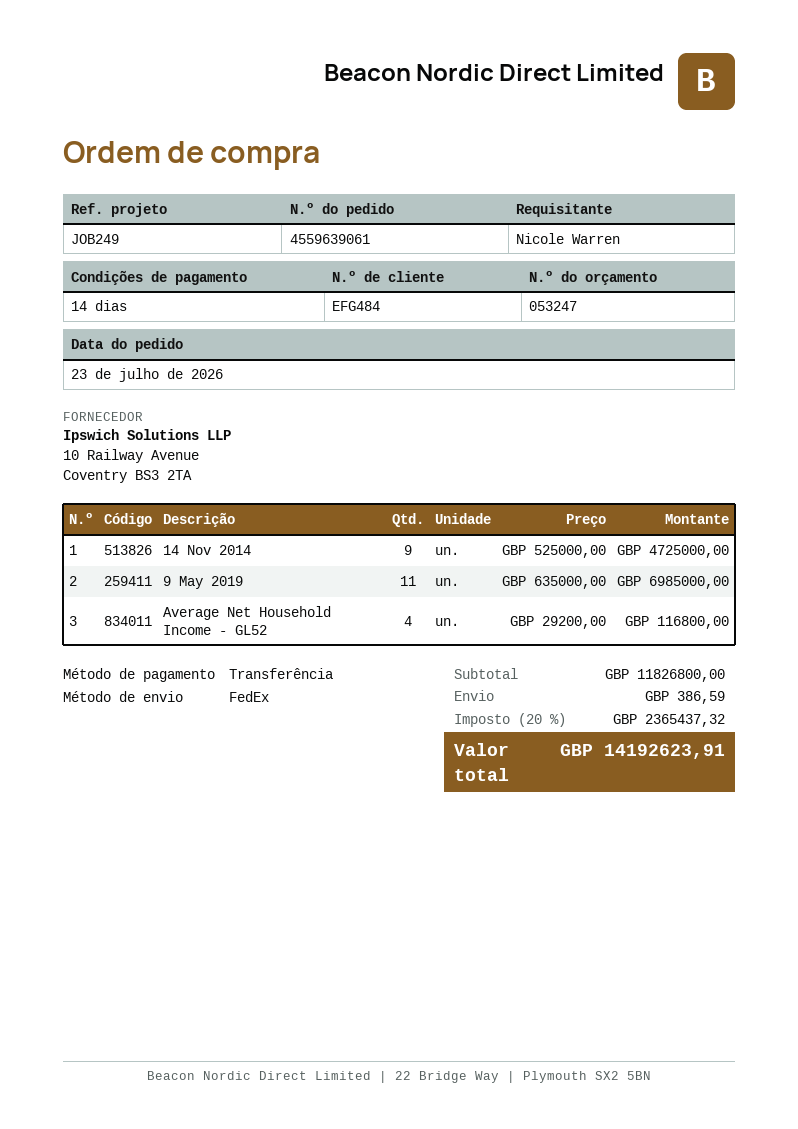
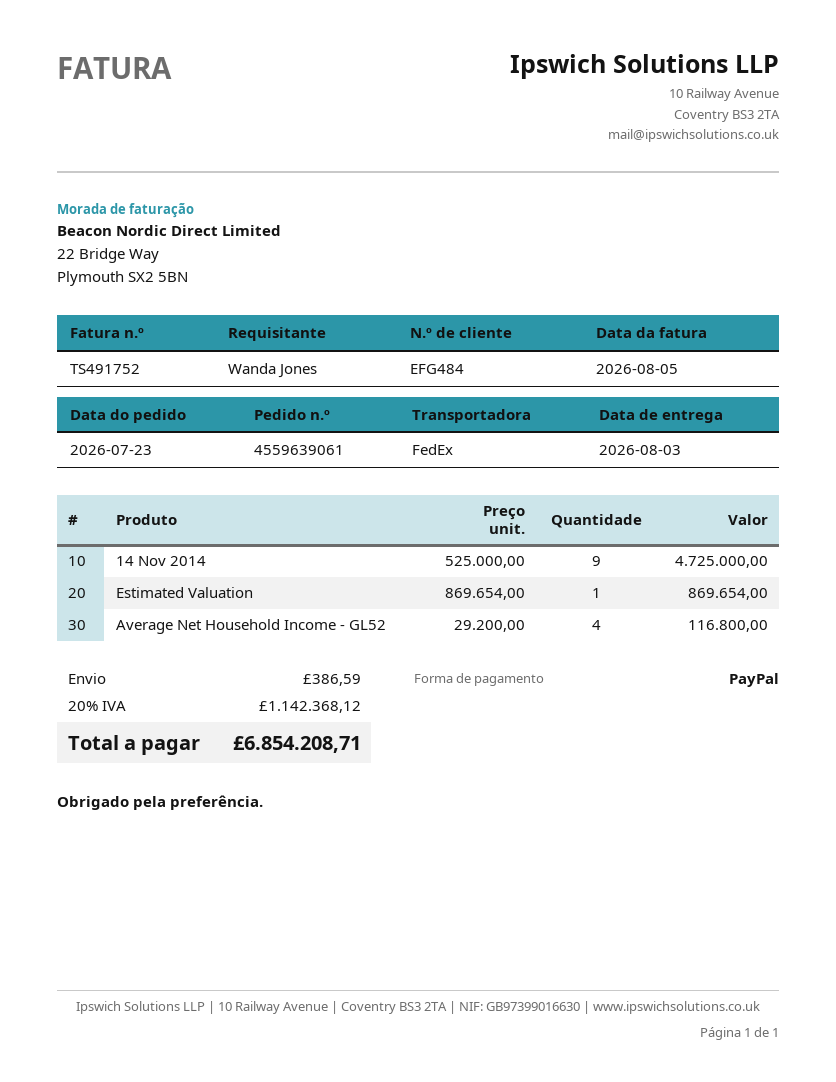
ordered by: Nicole Warren -> Wanda Jones
payment method: bank transfer -> PayPal
9 May 2019: 11 x 635000.00 = 6985000.00 -> none
Estimated Valuation: none -> 1 x 869654.00 = 869654.00
tax: 20% = 2365437.32 -> 20% = 1142368.12
total: 14192623.91 -> 6854208.71

